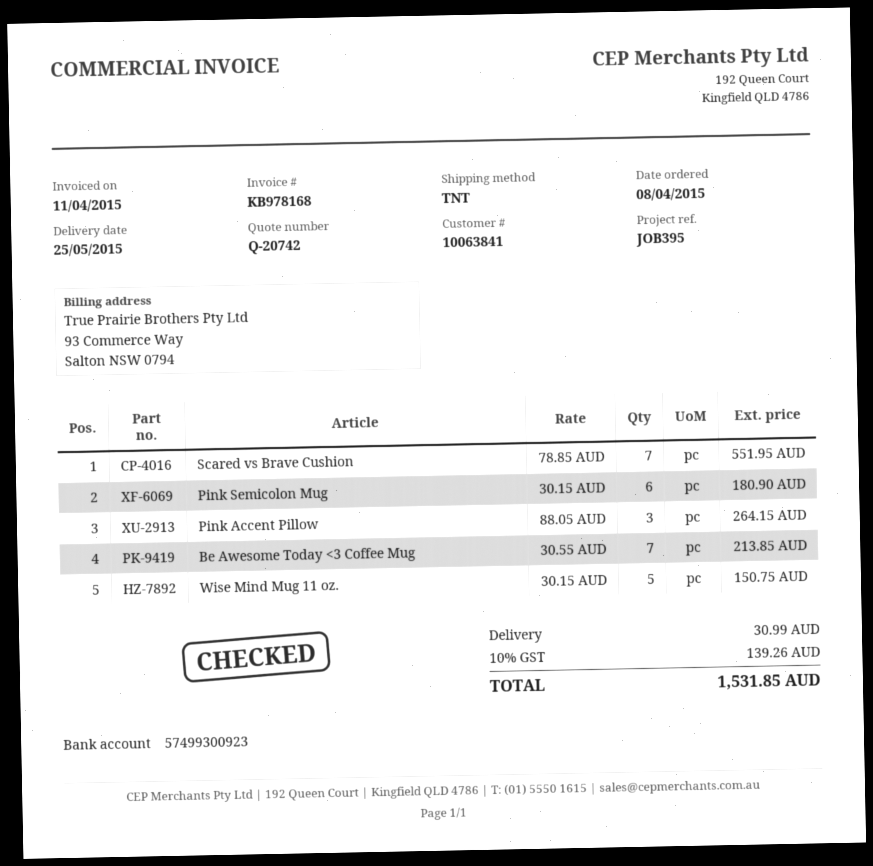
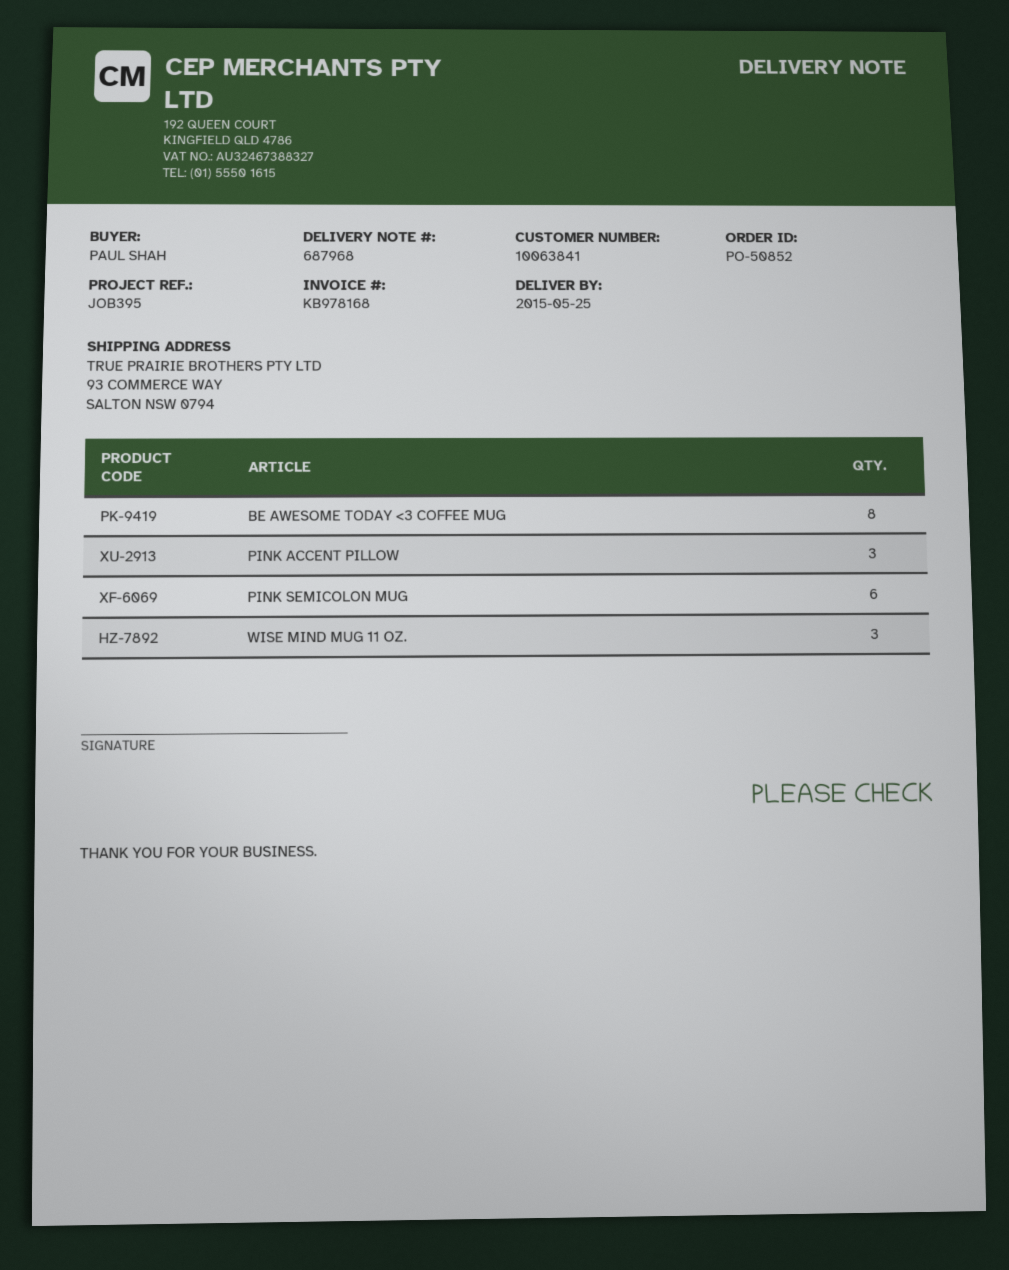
Scared vs Brave Cushion: 7 -> none
Be Awesome Today <3 Coffee Mug: 7 -> 8
Wise Mind Mug 11 oz.: 5 -> 3

